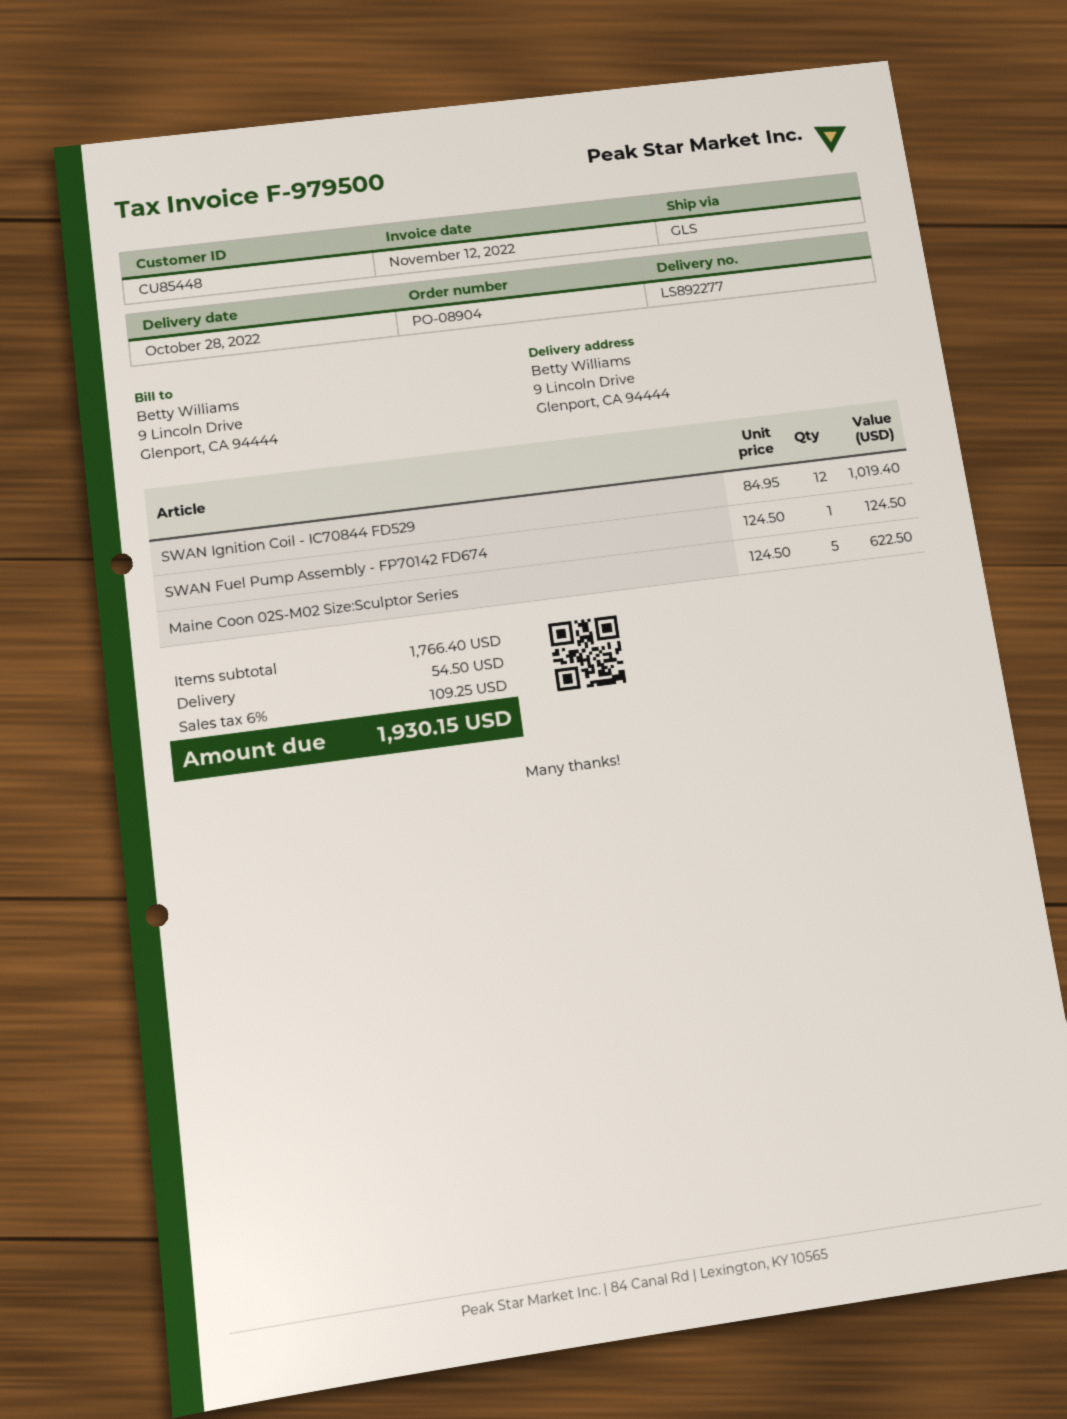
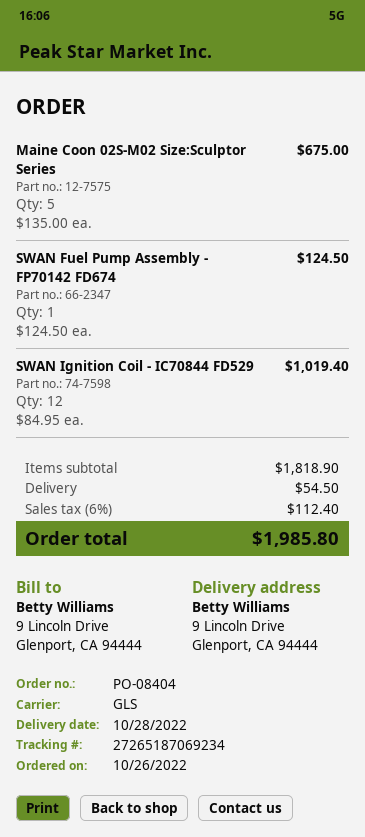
order number: PO-08904 -> PO-08404
Maine Coon 02S-M02 Size:Sculptor Series: 5 x 124.50 = 622.50 -> 5 x 135.00 = 675.00
subtotal: 1766.40 -> 1818.90
tax: 6% = 109.25 -> 6% = 112.40
total: 1930.15 -> 1985.80

